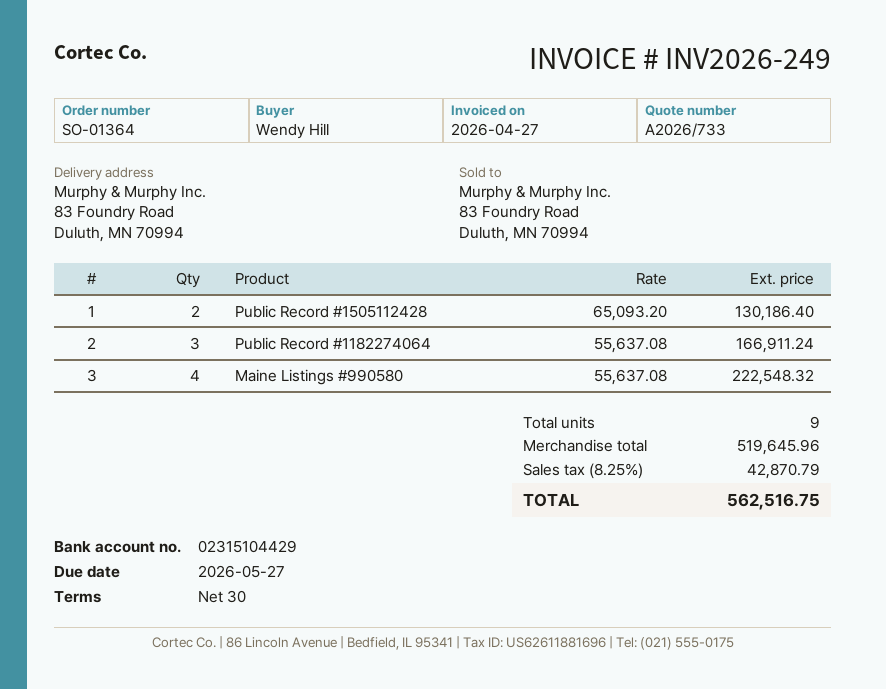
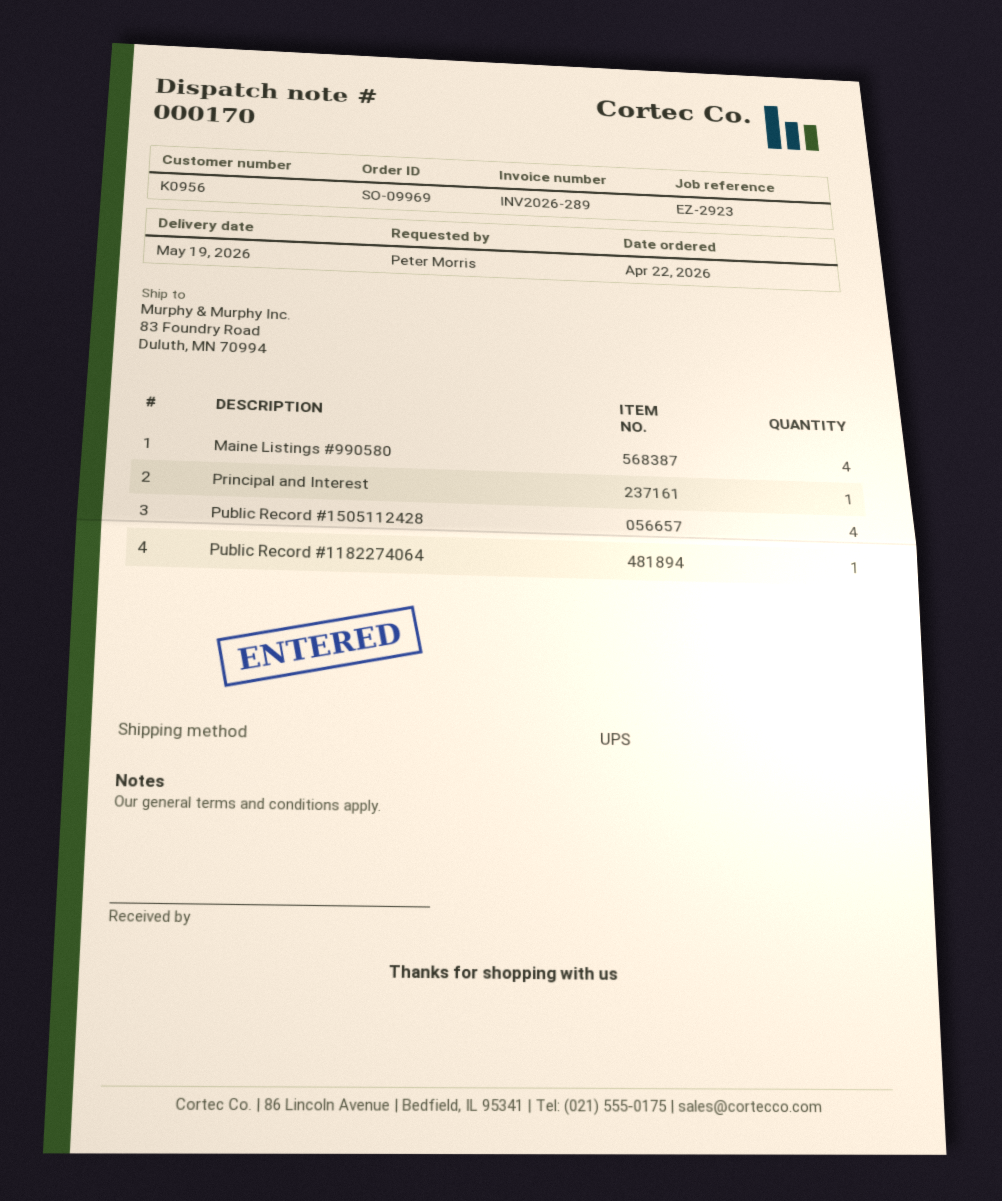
order number: SO-01364 -> SO-09969
invoice number: INV2026-249 -> INV2026-289
ordered by: Wendy Hill -> Peter Morris
Public Record #1505112428: 2 -> 4
Public Record #1182274064: 3 -> 1
Principal and Interest: none -> 1

